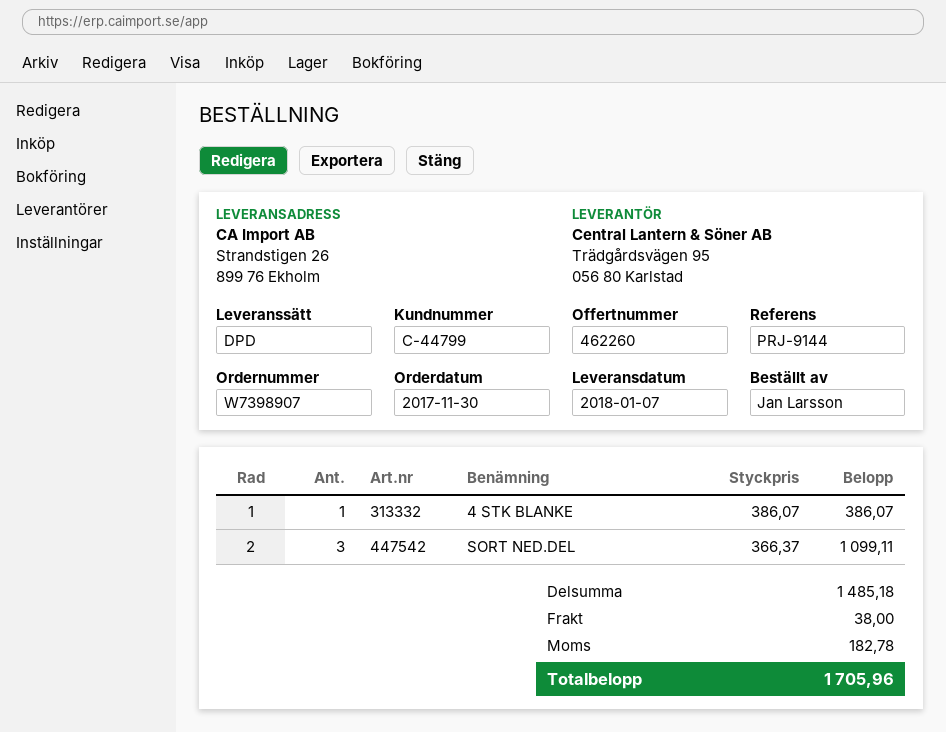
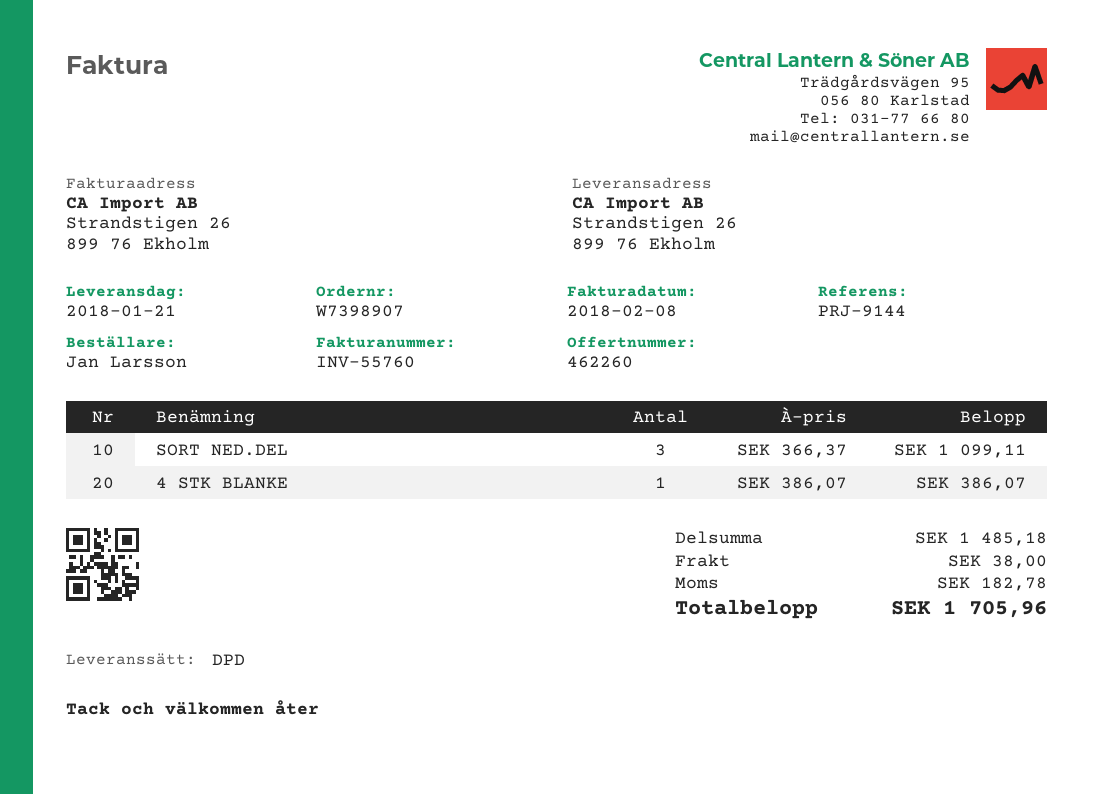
delivery date: 2018-01-07 -> 2018-01-21

